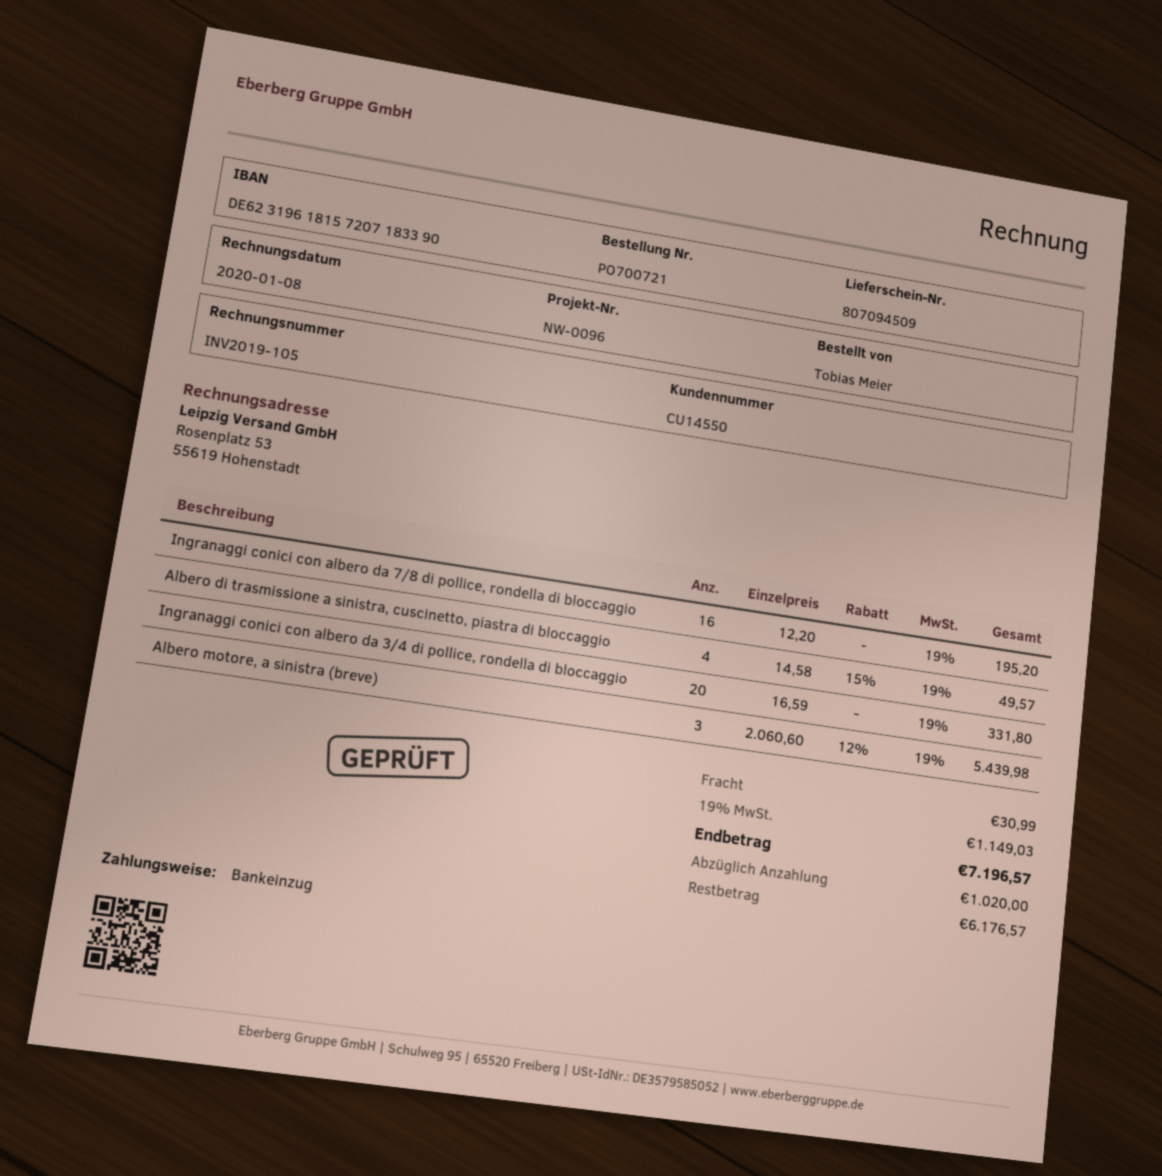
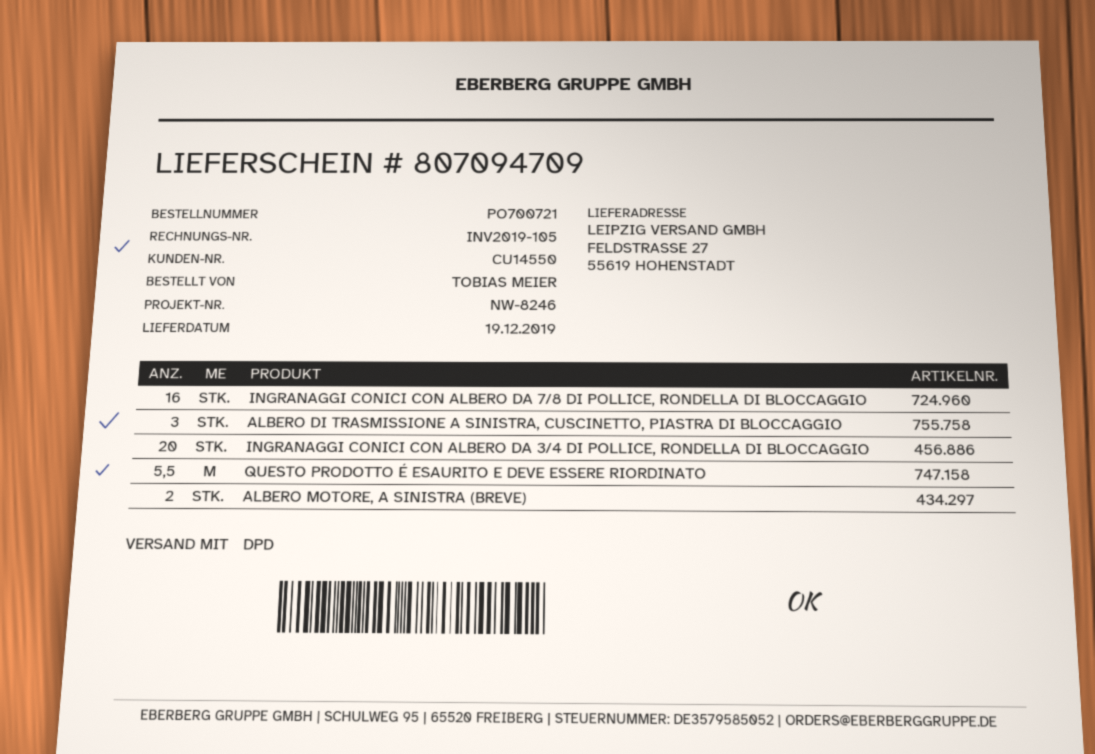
delivery note number: 807094509 -> 807094709
reference: NW-0096 -> NW-8246
Albero di trasmissione a sinistra, cuscinetto, piastra di bloccaggio: 4 -> 3
Albero motore, a sinistra (breve): 3 -> 2
QUESTO PRODOTTO É ESAURITO E DEVE ESSERE RIORDINATO: none -> 5.5

